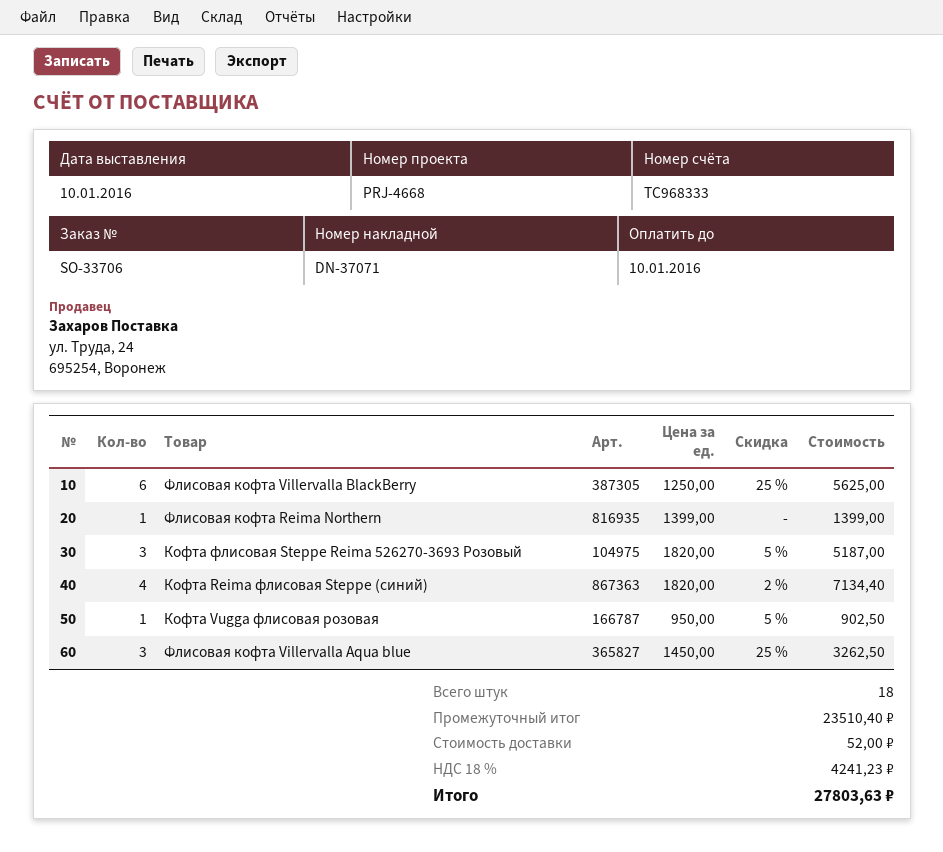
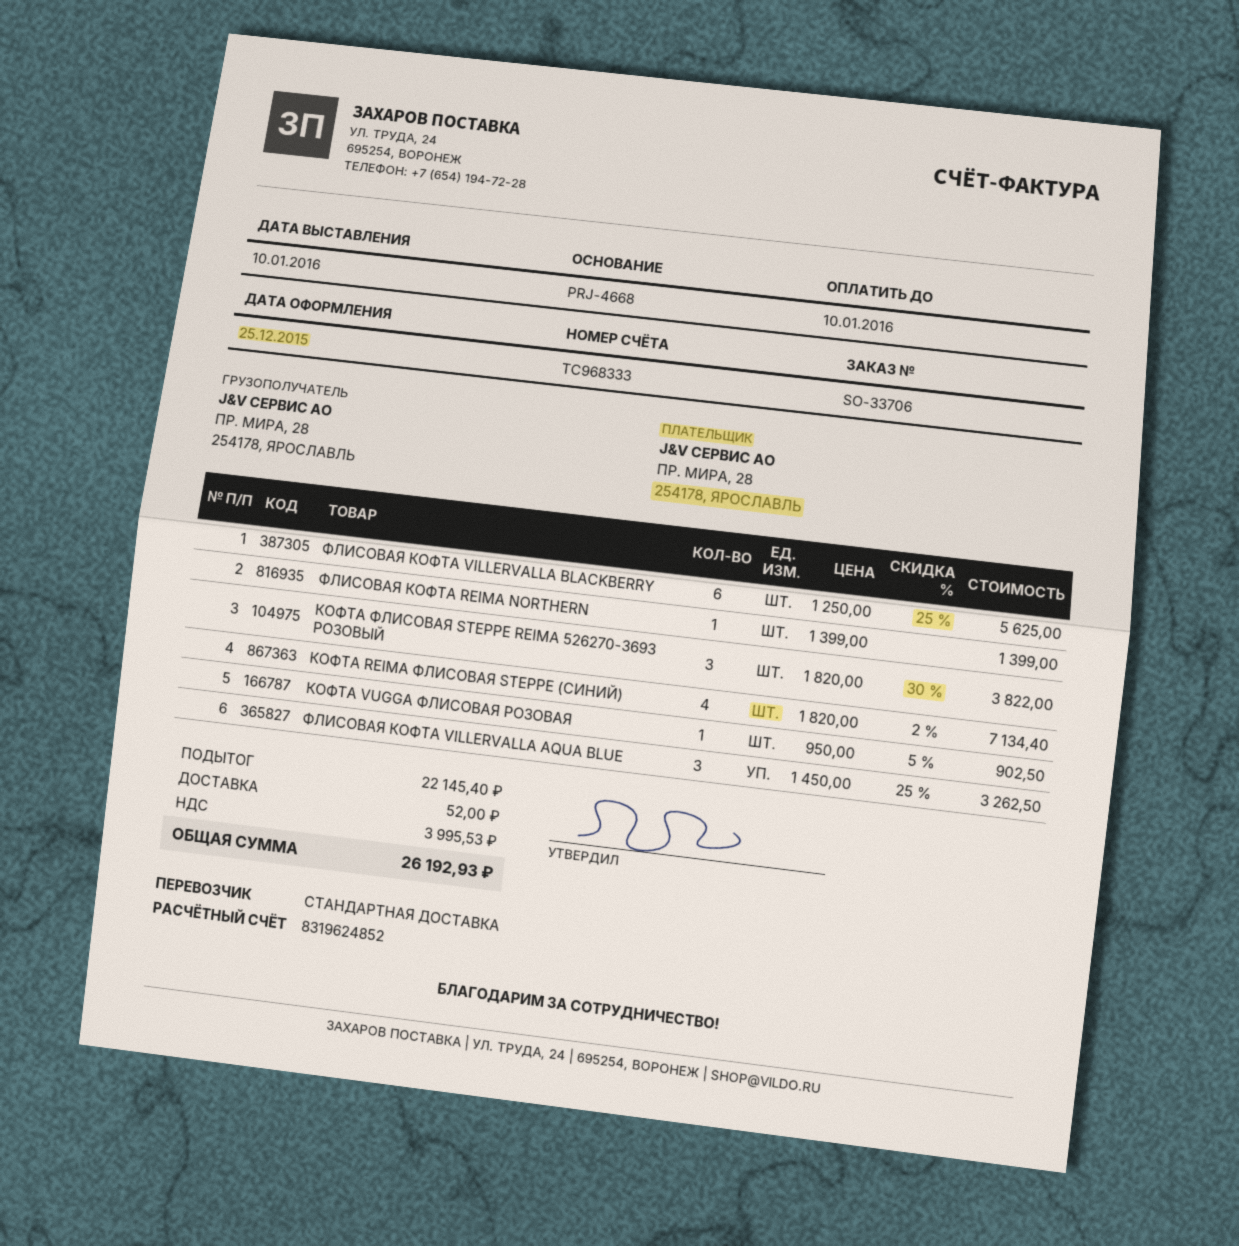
Кофта флисовая Steppe Reima 526270-3693 Розовый: 3 x 1820.00 - 5% = 5187.00 -> 3 x 1820.00 - 30% = 3822.00
subtotal: 23510.40 -> 22145.40
tax: 4241.23 -> 3995.53
total: 27803.63 -> 26192.93

